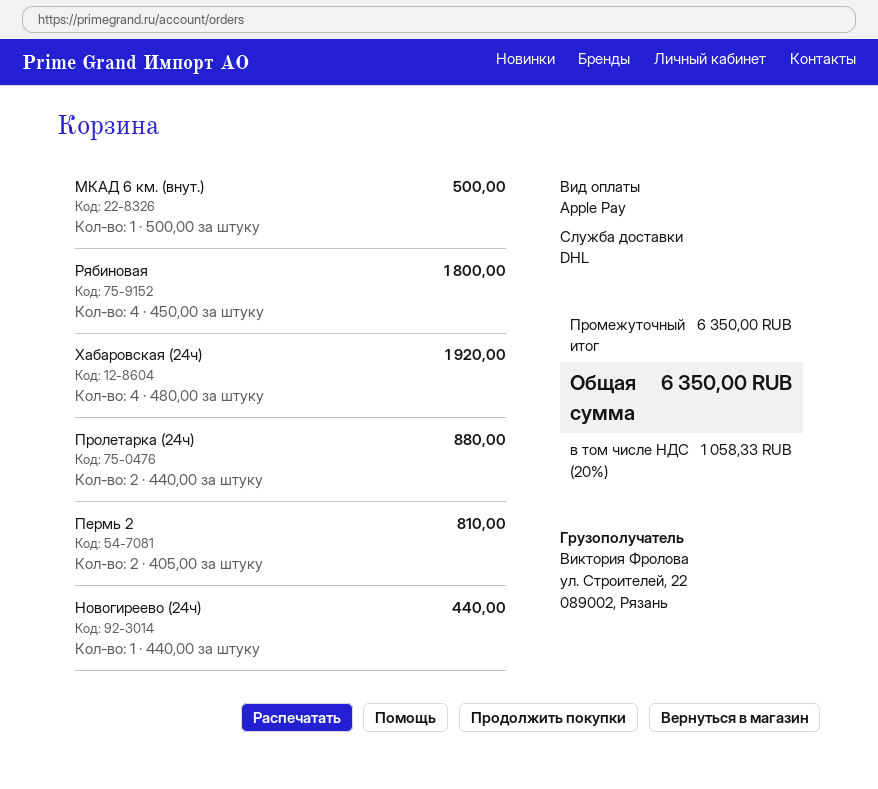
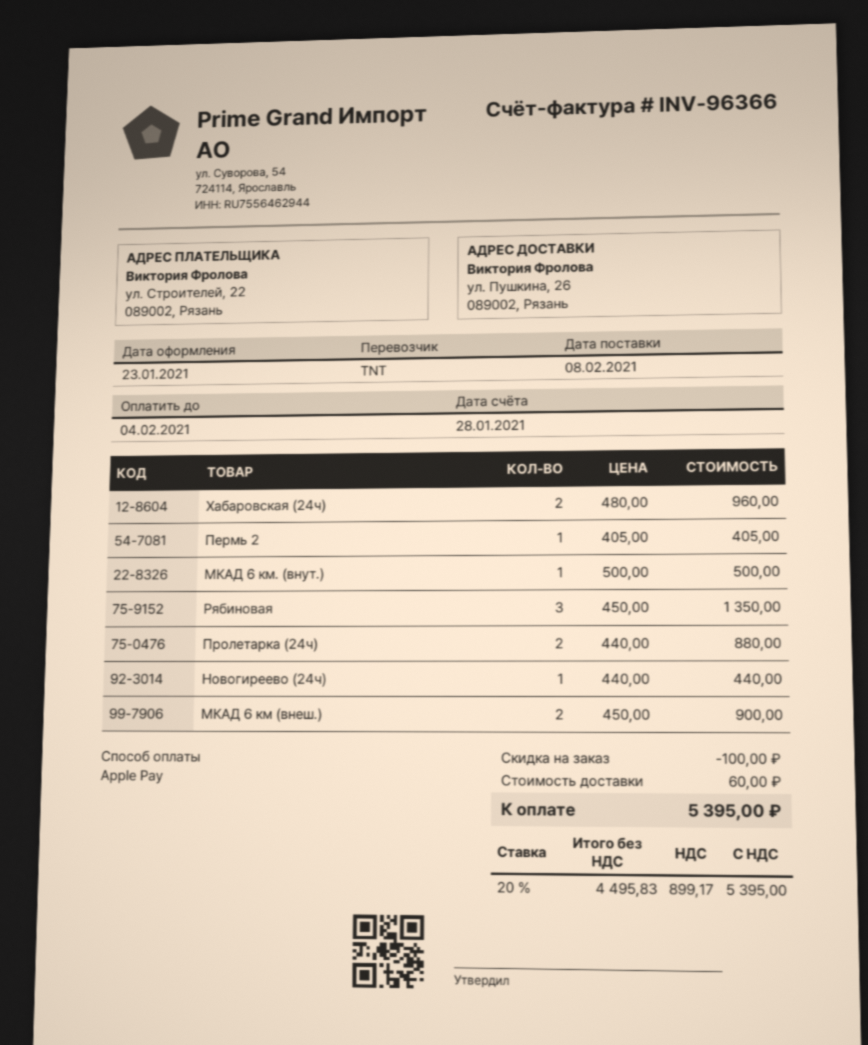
shipping method: DHL -> TNT
ship to: ул. Строителей, 22, 089002, Рязань -> ул. Пушкина, 26, 089002, Рязань
Рябиновая: 4 x 450.00 = 1800.00 -> 3 x 450.00 = 1350.00
Хабаровская (24ч): 4 x 480.00 = 1920.00 -> 2 x 480.00 = 960.00
Пермь 2: 2 x 405.00 = 810.00 -> 1 x 405.00 = 405.00
МКАД 6 км (внеш.): none -> 2 x 450.00 = 900.00
discount: none -> 100.00
shipping: none -> 60.00
tax: 20% = 1058.33 -> 20% = 899.17
total: 6350.00 -> 5395.00

